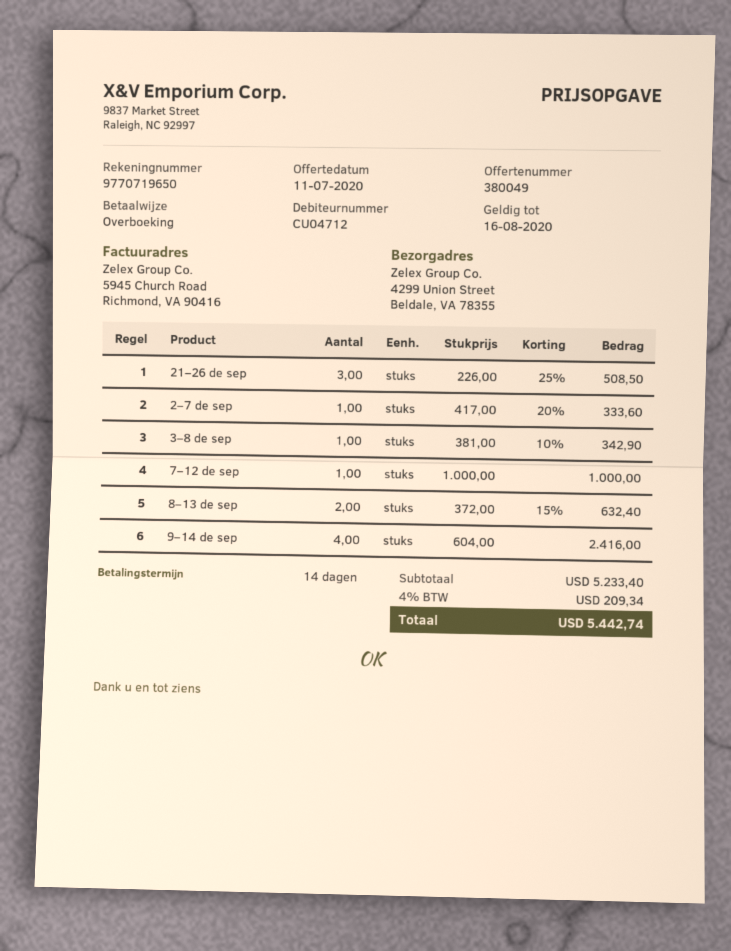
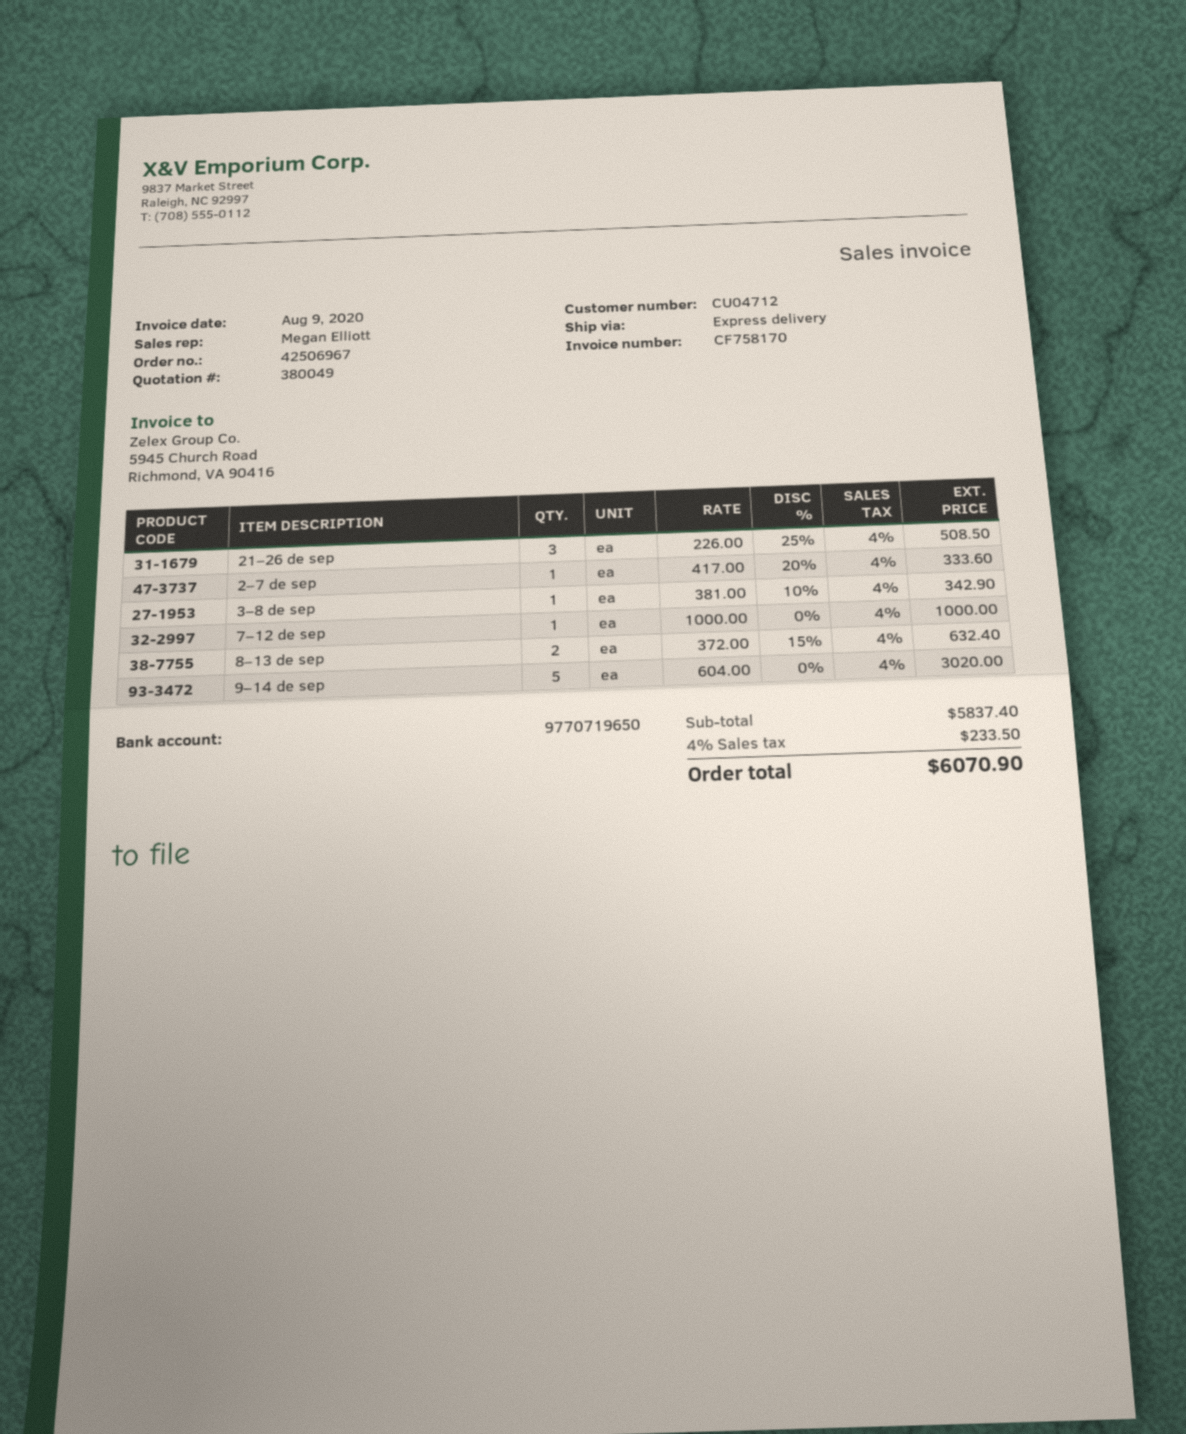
9–14 de sep: 4 x 604.00 = 2416.00 -> 5 x 604.00 = 3020.00
subtotal: 5233.40 -> 5837.40
tax: 4% = 209.34 -> 4% = 233.50
total: 5442.74 -> 6070.90

